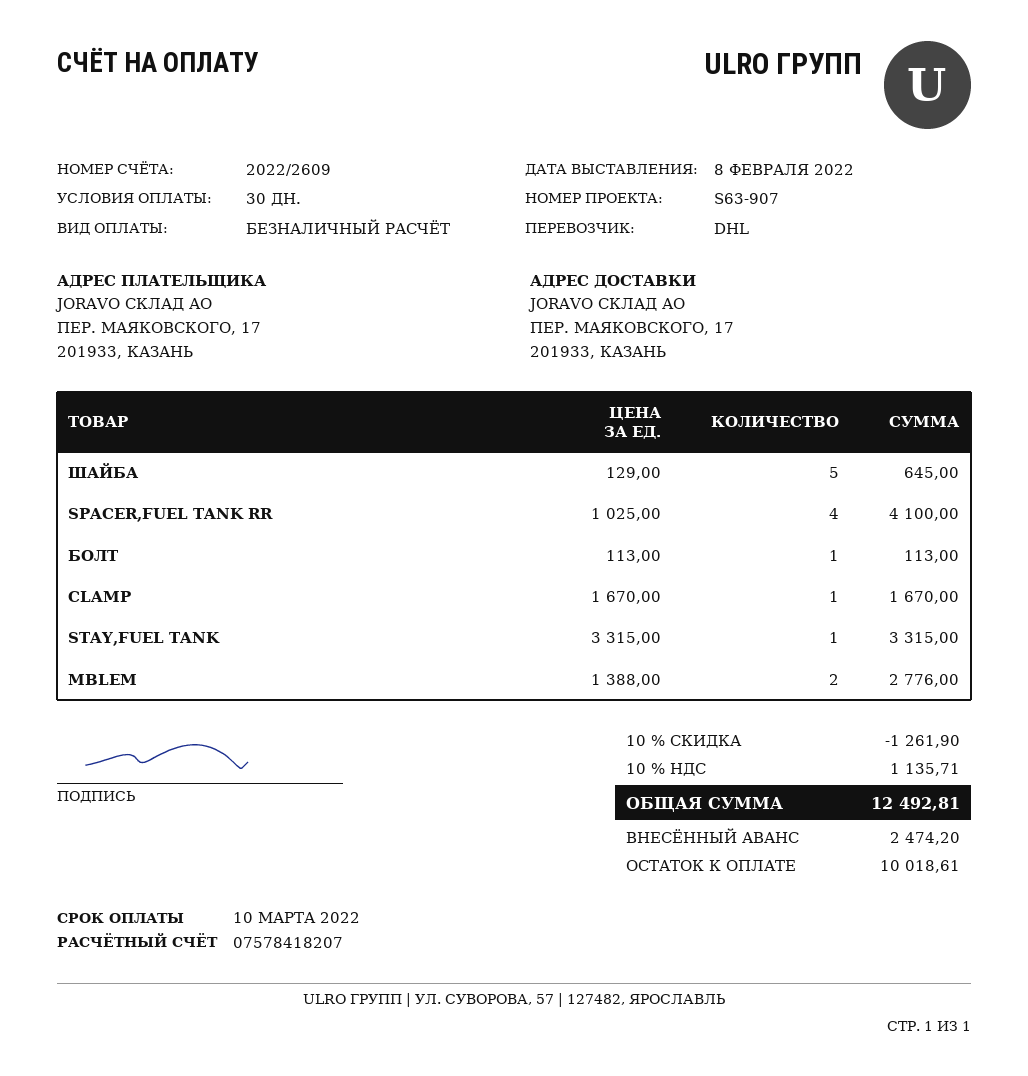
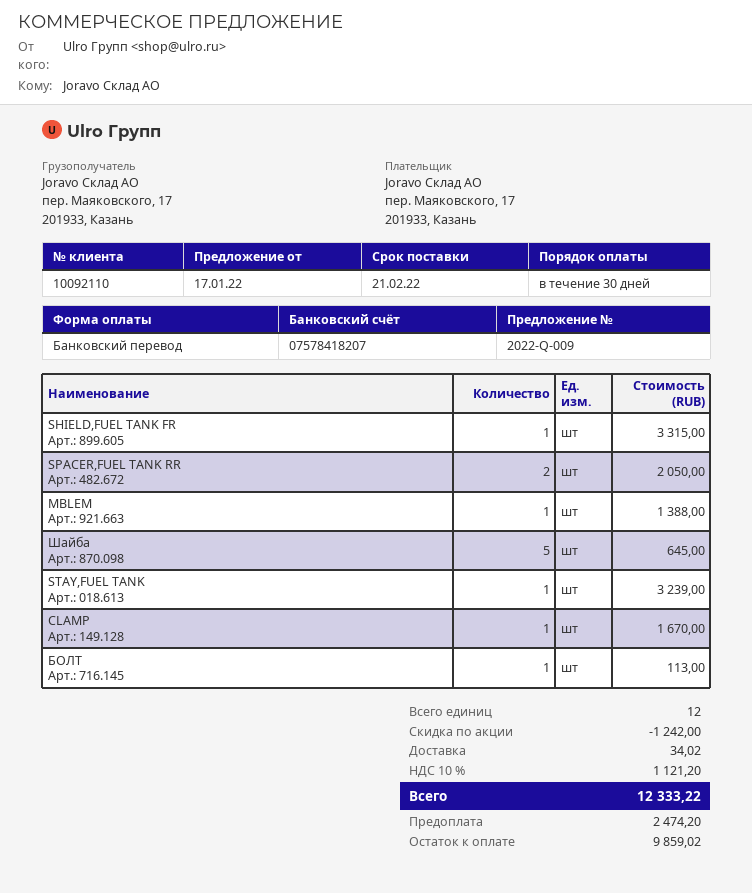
SPACER,FUEL TANK RR: 4 for 4100.00 -> 2 for 2050.00
STAY,FUEL TANK: 1 for 3315.00 -> 1 for 3239.00
MBLEM: 2 for 2776.00 -> 1 for 1388.00
SHIELD,FUEL TANK FR: none -> 1 for 3315.00
discount: 1261.90 -> 1242.00
shipping: none -> 34.02
tax: 10% = 1135.71 -> 10% = 1121.20
total: 12492.81 -> 12333.22
balance: 10018.61 -> 9859.02

